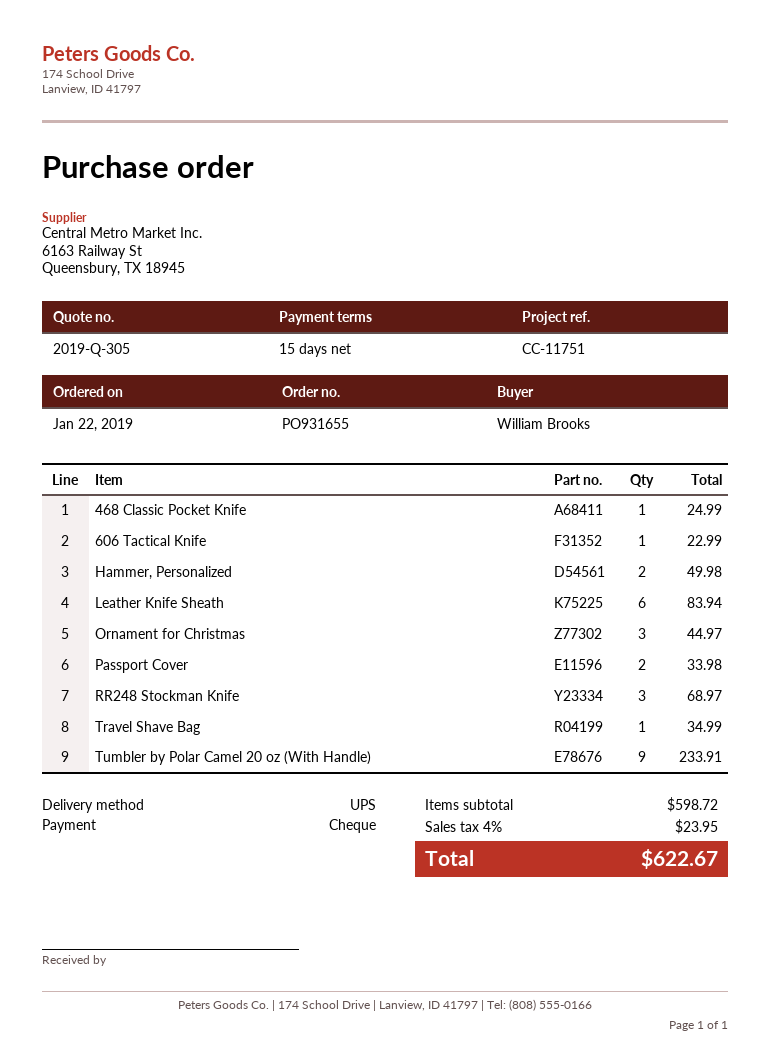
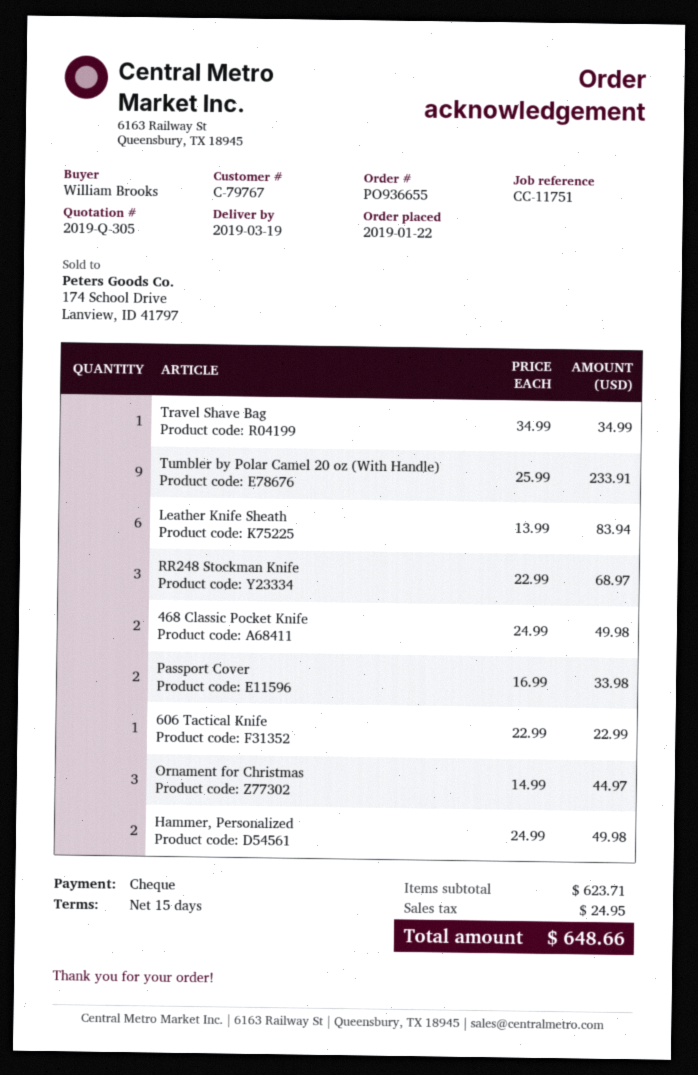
order number: PO931655 -> PO936655
468 Classic Pocket Knife: 1 for 24.99 -> 2 for 49.98
subtotal: 598.72 -> 623.71
tax: 23.95 -> 24.95
total: 622.67 -> 648.66

